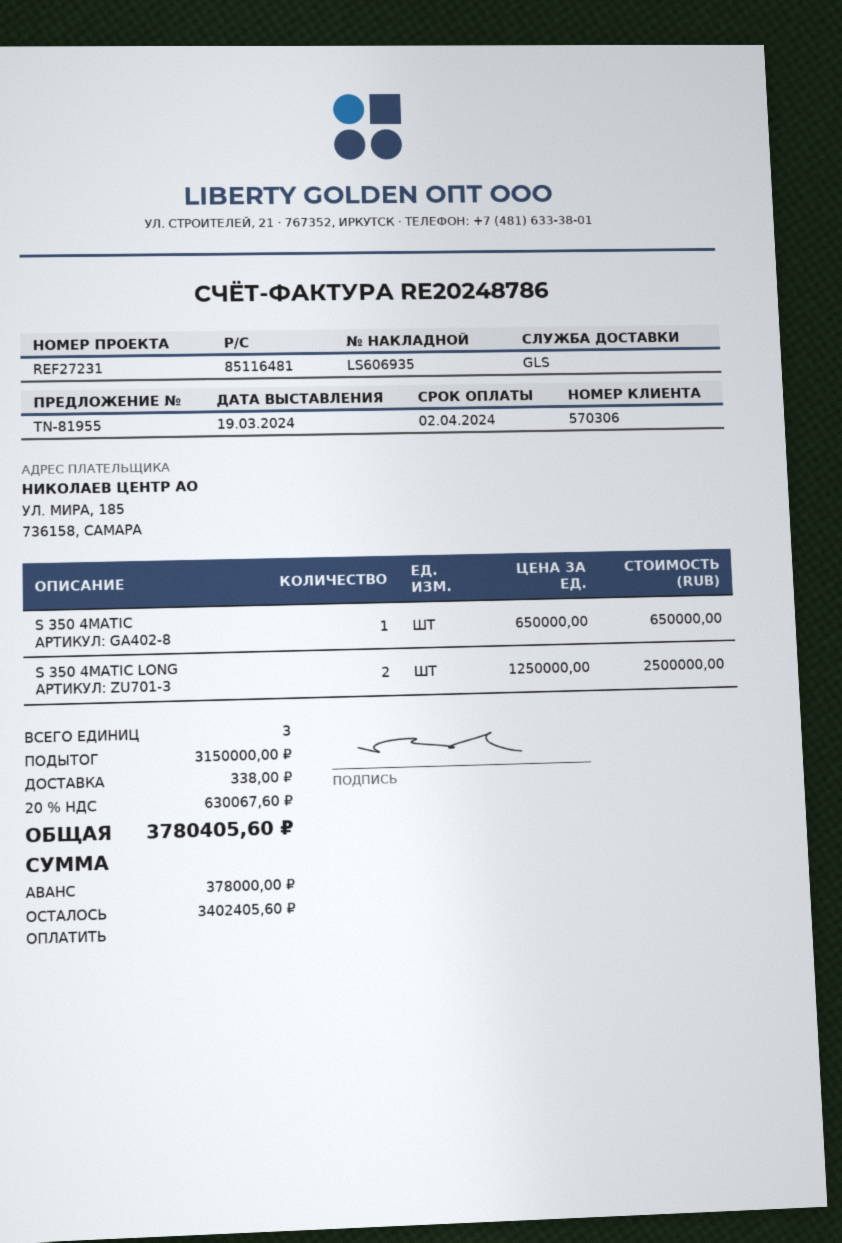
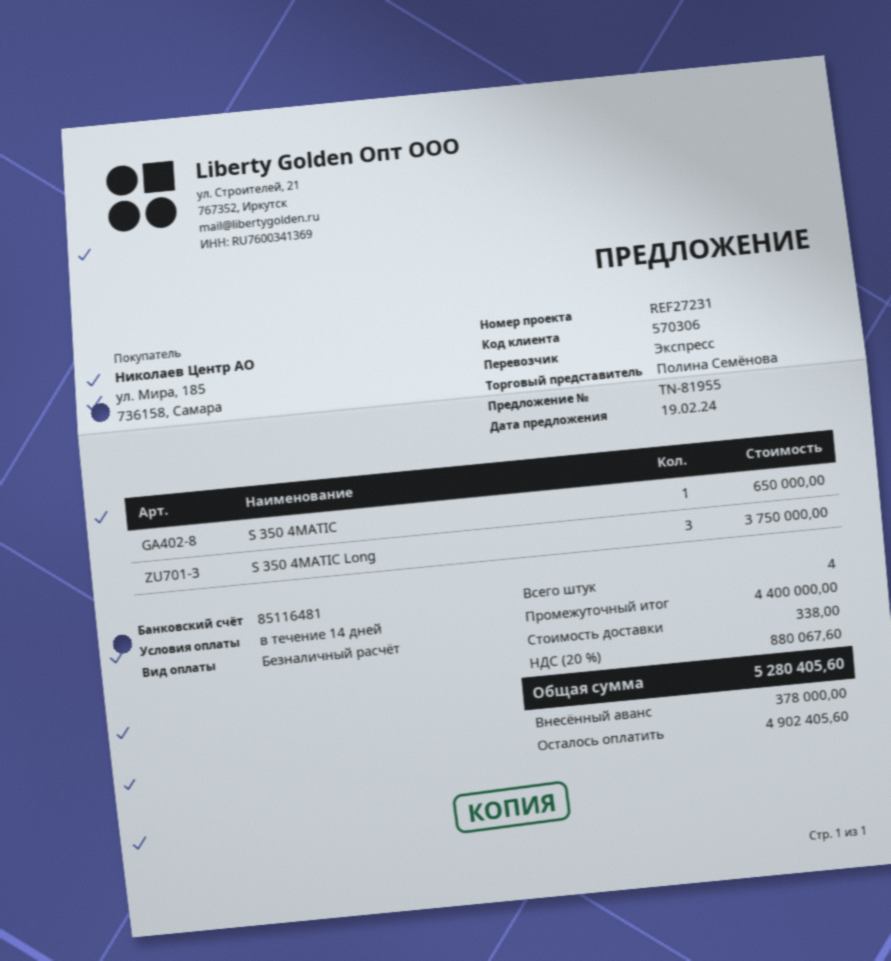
shipping method: GLS -> express
S 350 4MATIC LONG: 2 for 2500000.00 -> 3 for 3750000.00
total quantity: 3 -> 4
subtotal: 3150000.00 -> 4400000.00
tax: 20% = 630067.60 -> 20% = 880067.60
total: 3780405.60 -> 5280405.60
balance: 3402405.60 -> 4902405.60

